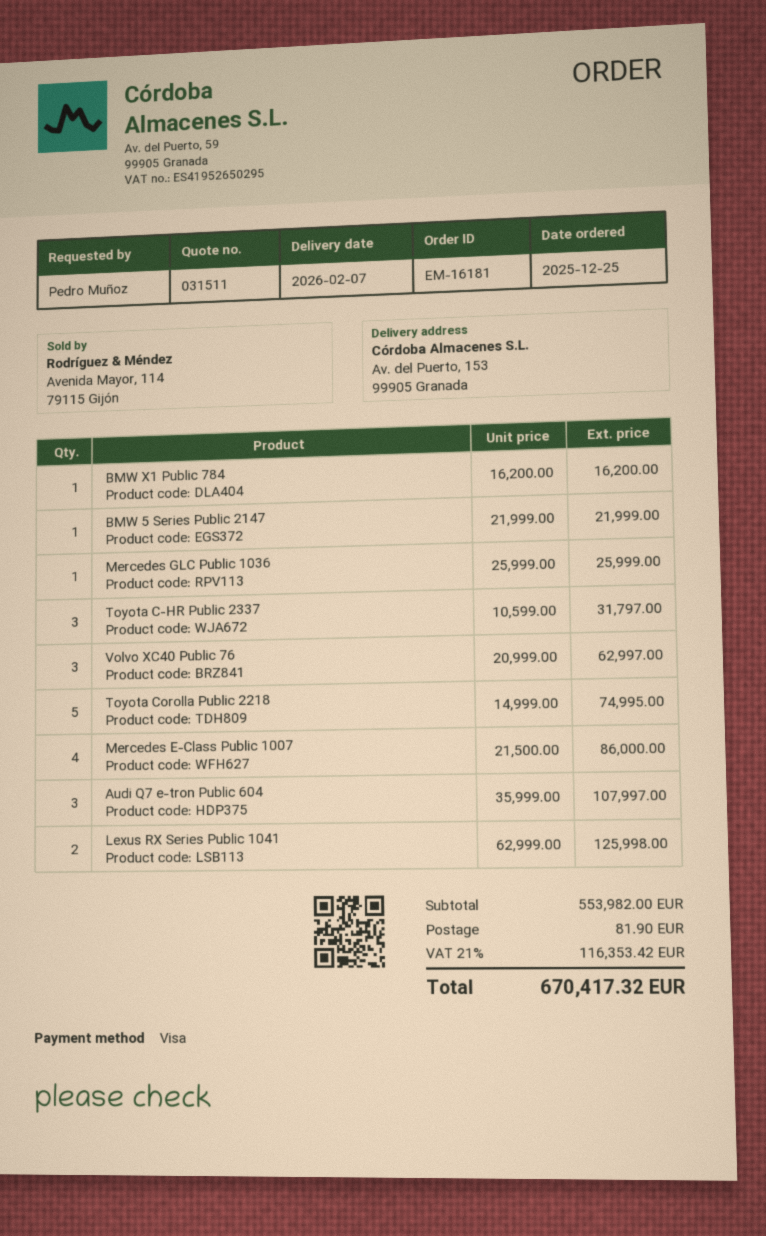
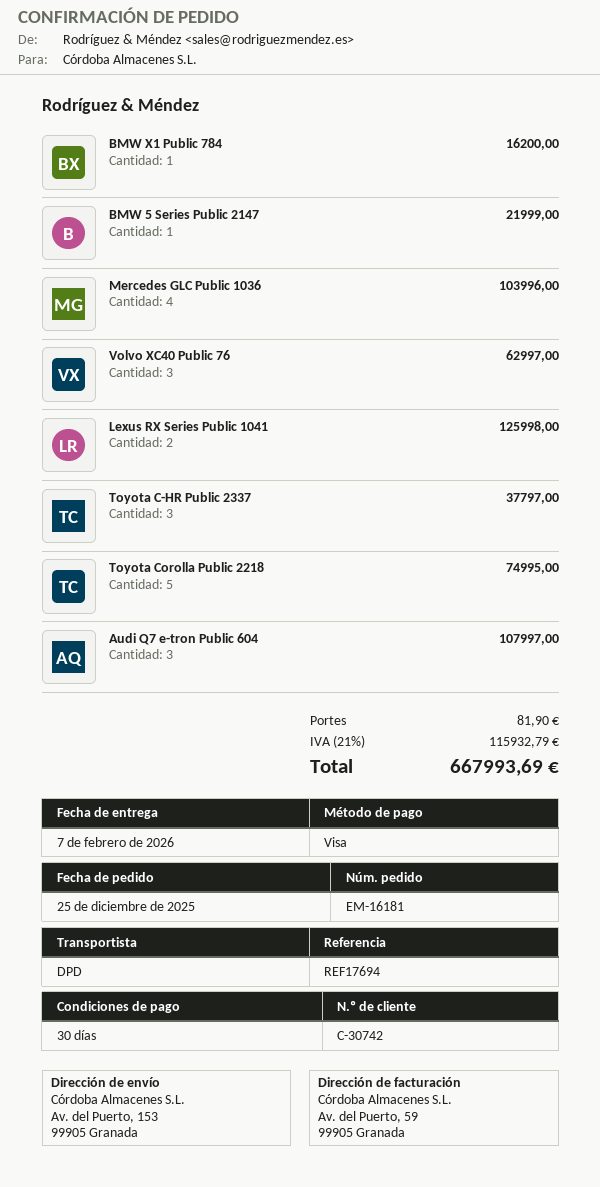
Mercedes GLC Public 1036: 1 for 25999.00 -> 4 for 103996.00
Toyota C-HR Public 2337: 3 for 31797.00 -> 3 for 37797.00
Mercedes E-Class Public 1007: 4 for 86000.00 -> none
tax: 21% = 116353.42 -> 21% = 115932.79
total: 670417.32 -> 667993.69

